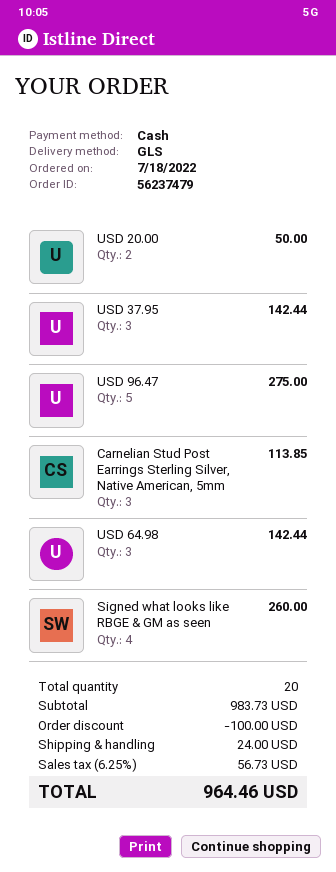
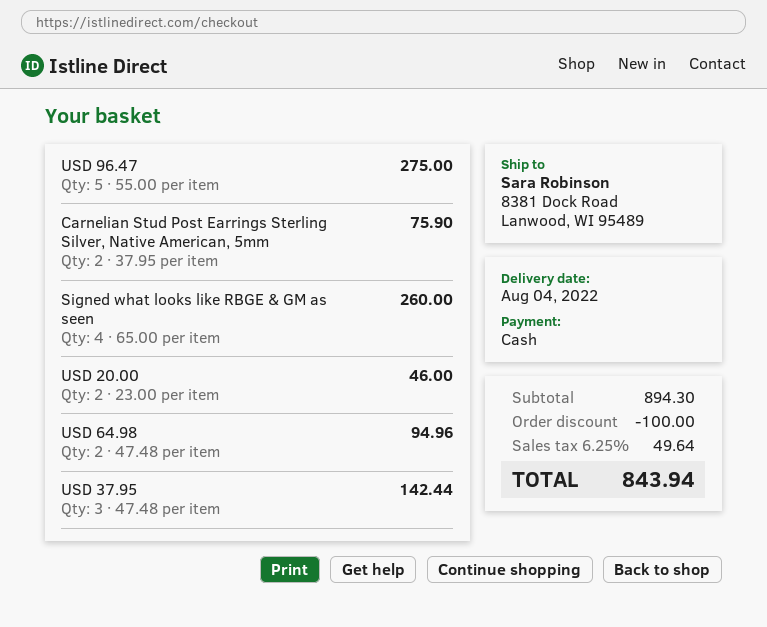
USD 20.00: 2 for 50.00 -> 2 for 46.00
Carnelian Stud Post Earrings Sterling Silver, Native American, 5mm: 3 for 113.85 -> 2 for 75.90
USD 64.98: 3 for 142.44 -> 2 for 94.96
subtotal: 983.73 -> 894.30
shipping: 24.00 -> none
tax: 6.25% = 56.73 -> 6.25% = 49.64
total: 964.46 -> 843.94

